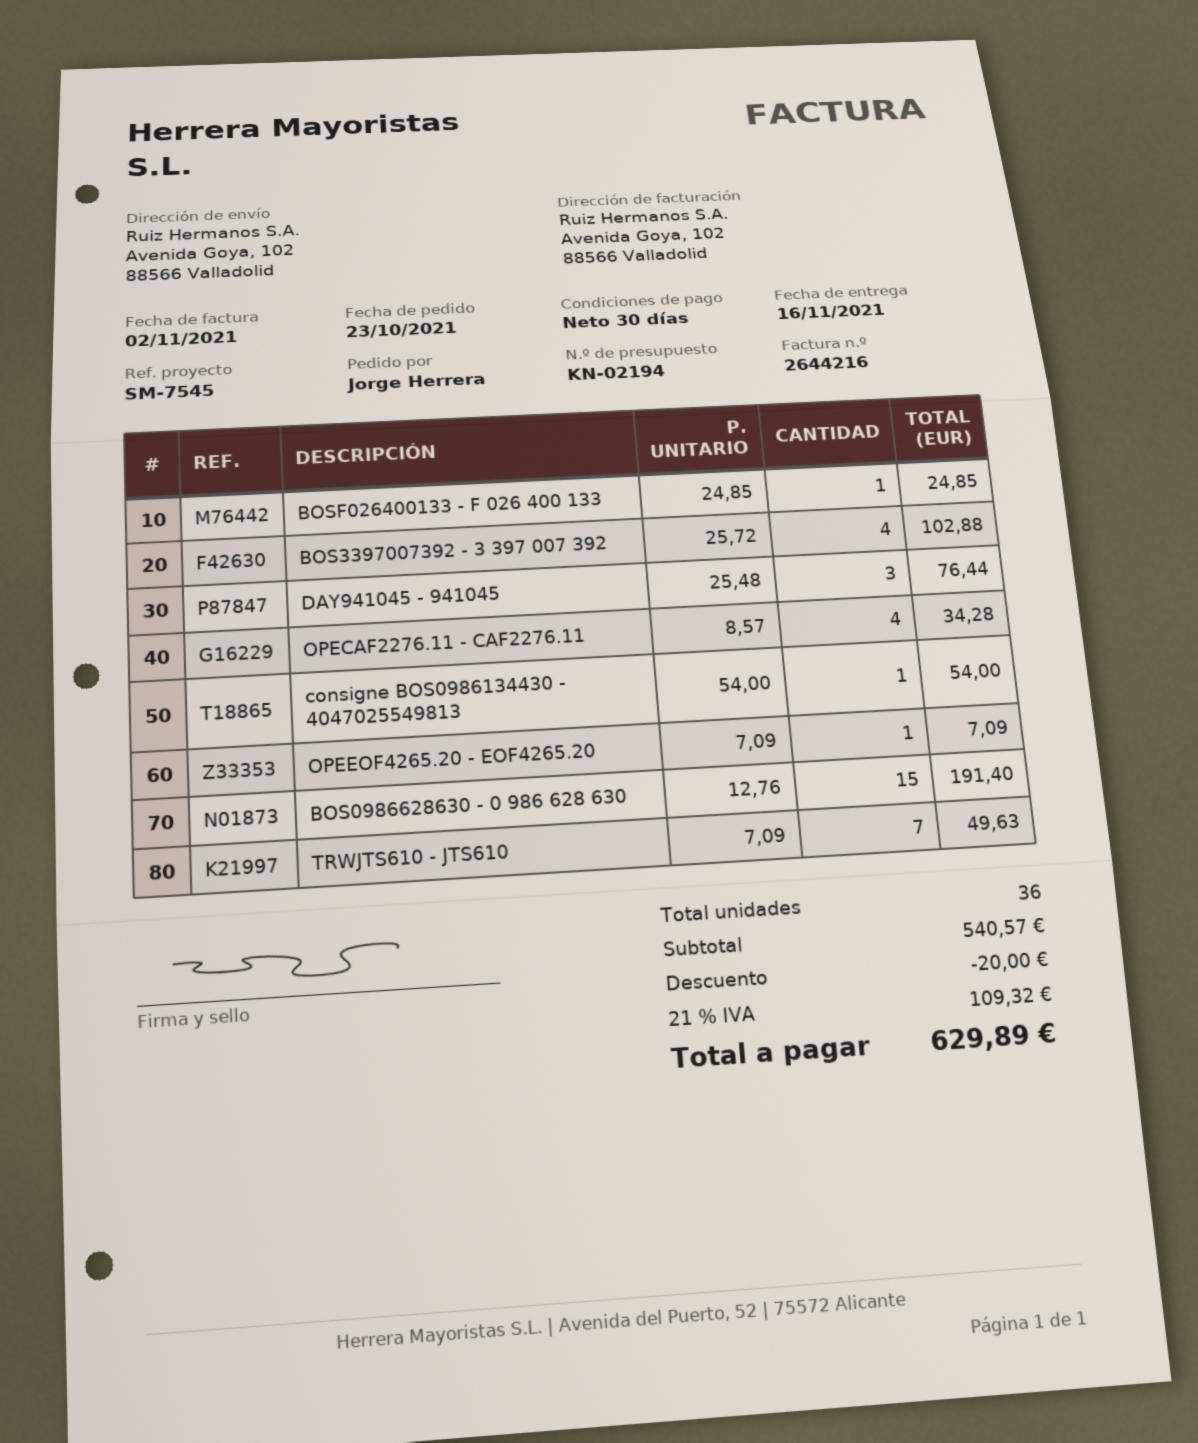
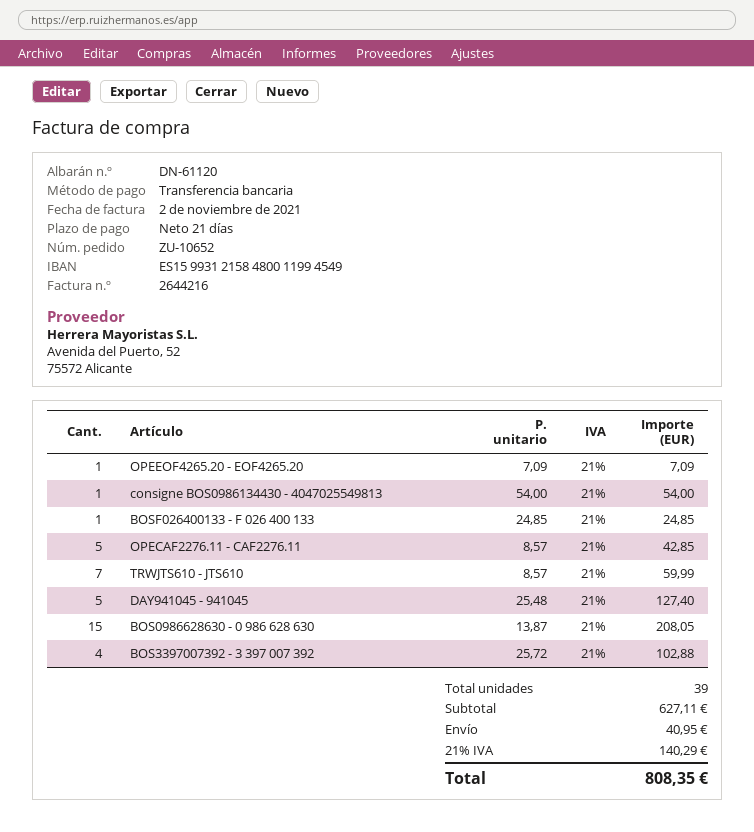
payment terms: 30 days -> 21 days
DAY941045 - 941045: 3 x 25.48 = 76.44 -> 5 x 25.48 = 127.40
OPECAF2276.11 - CAF2276.11: 4 x 8.57 = 34.28 -> 5 x 8.57 = 42.85
BOS0986628630 - 0 986 628 630: 15 x 12.76 = 191.40 -> 15 x 13.87 = 208.05
TRWJTS610 - JTS610: 7 x 7.09 = 49.63 -> 7 x 8.57 = 59.99
total quantity: 36 -> 39
subtotal: 540.57 -> 627.11
discount: 20.00 -> none
shipping: none -> 40.95
tax: 21% = 109.32 -> 21% = 140.29
total: 629.89 -> 808.35

